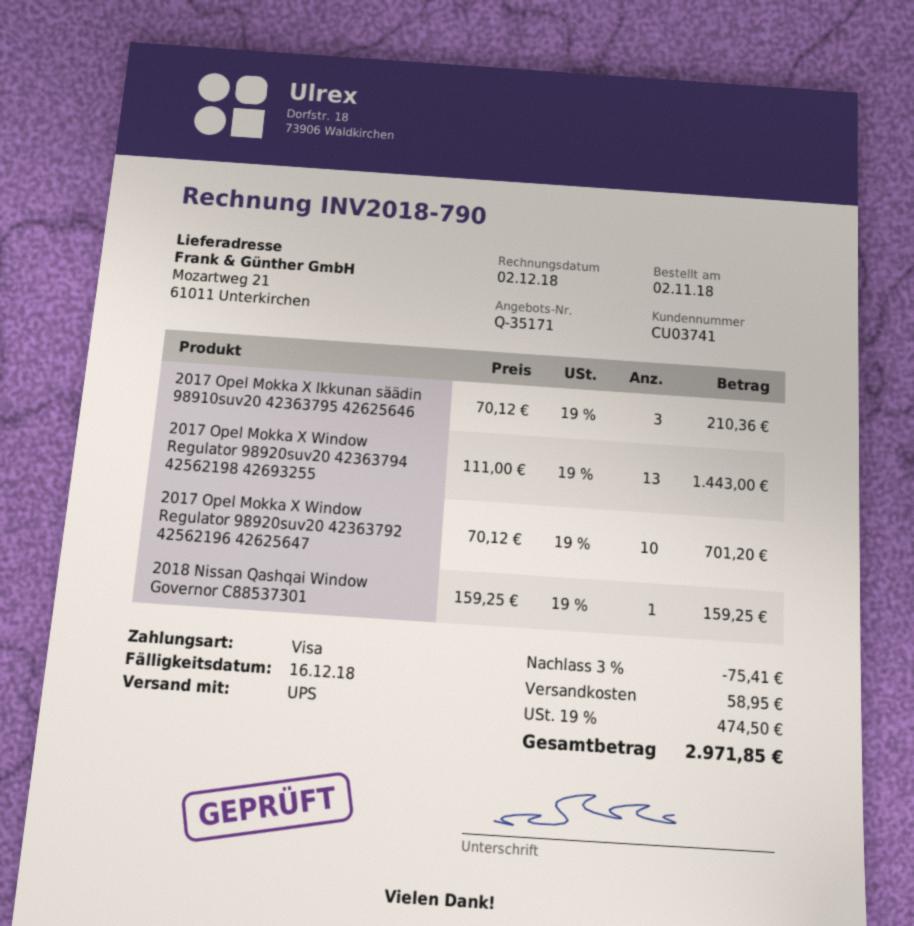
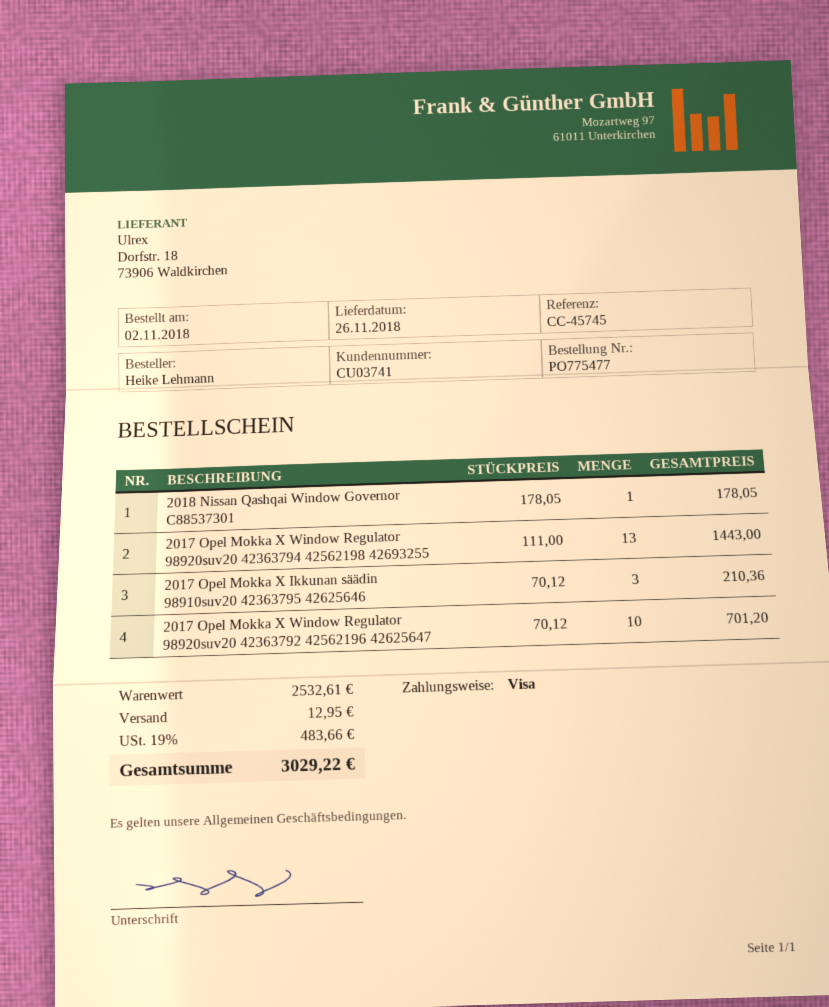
2018 Nissan Qashqai Window Governor C88537301: 1 x 159.25 = 159.25 -> 1 x 178.05 = 178.05
discount: 3% = 75.41 -> none
shipping: 58.95 -> 12.95
tax: 19% = 474.50 -> 19% = 483.66
total: 2971.85 -> 3029.22

